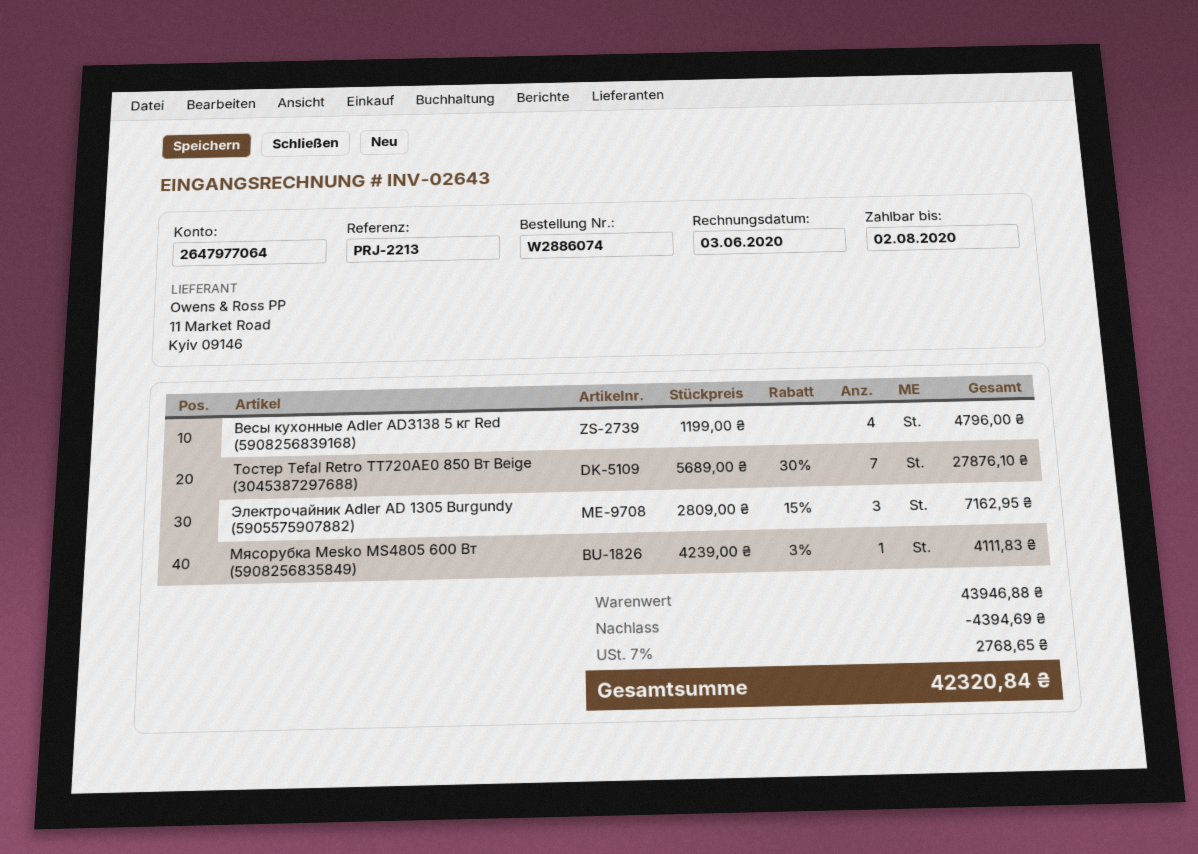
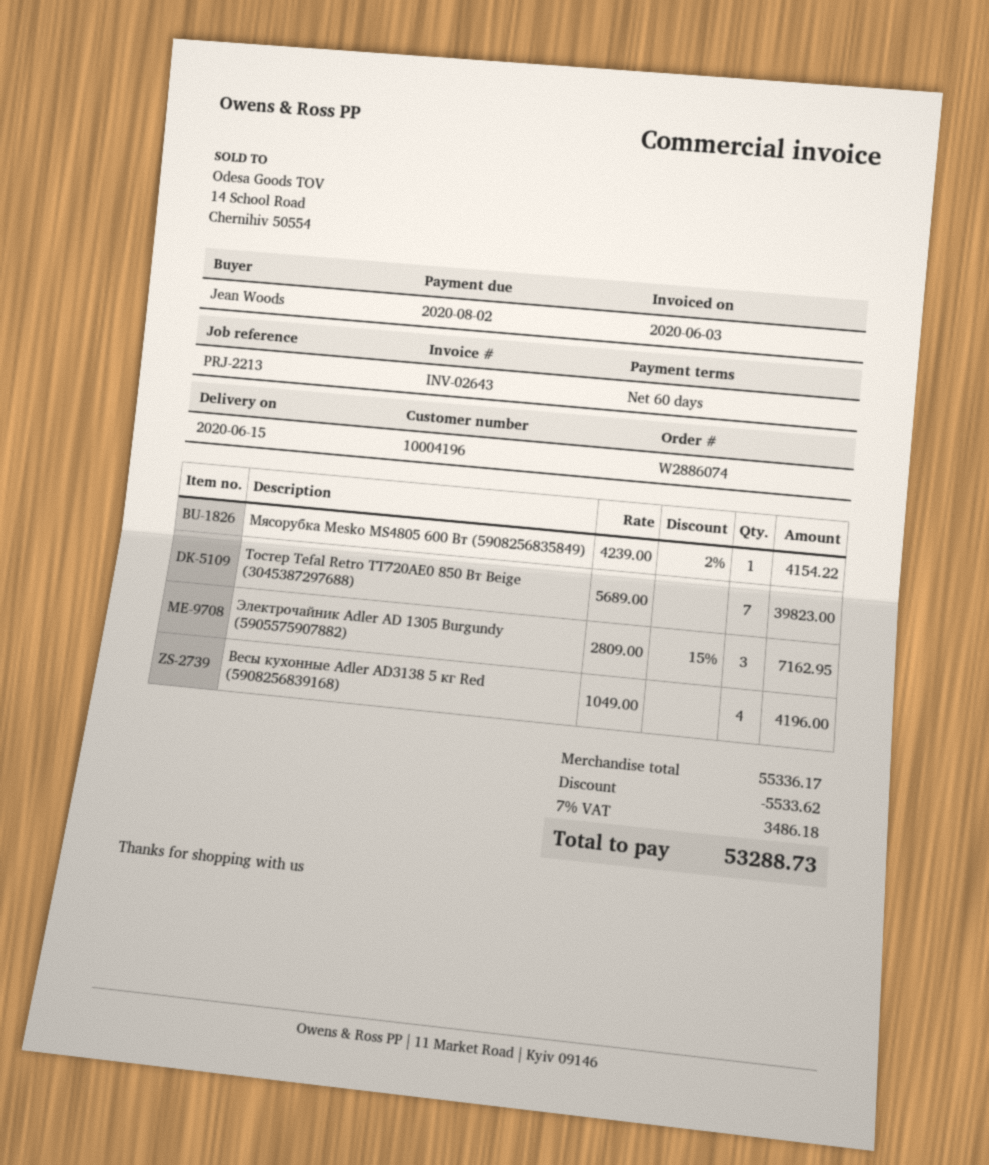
Весы кухонные Adler AD3138 5 кг Red (5908256839168): 4 x 1199.00 = 4796.00 -> 4 x 1049.00 = 4196.00
Тостер Tefal Retro TT720AE0 850 Вт Beige (3045387297688): 7 x 5689.00 - 30% = 27876.10 -> 7 x 5689.00 = 39823.00
Мясорубка Mesko MS4805 600 Вт (5908256835849): 1 x 4239.00 - 3% = 4111.83 -> 1 x 4239.00 - 2% = 4154.22
subtotal: 43946.88 -> 55336.17
discount: 4394.69 -> 5533.62
tax: 7% = 2768.65 -> 7% = 3486.18
total: 42320.84 -> 53288.73

